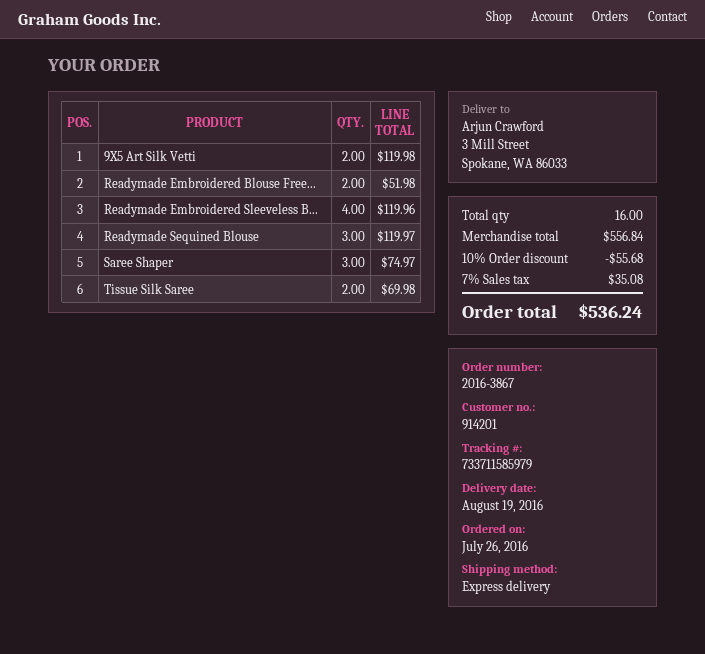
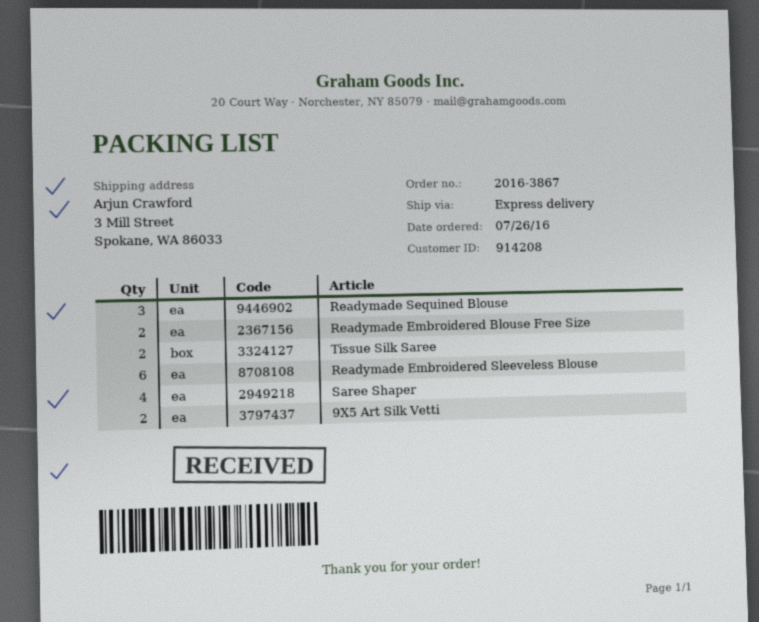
customer number: 914201 -> 914208
Readymade Embroidered Sleeveless B...: 4 -> 6
Saree Shaper: 3 -> 4

